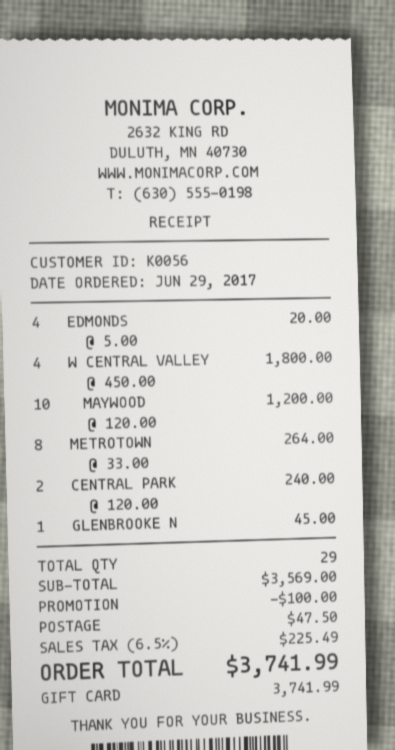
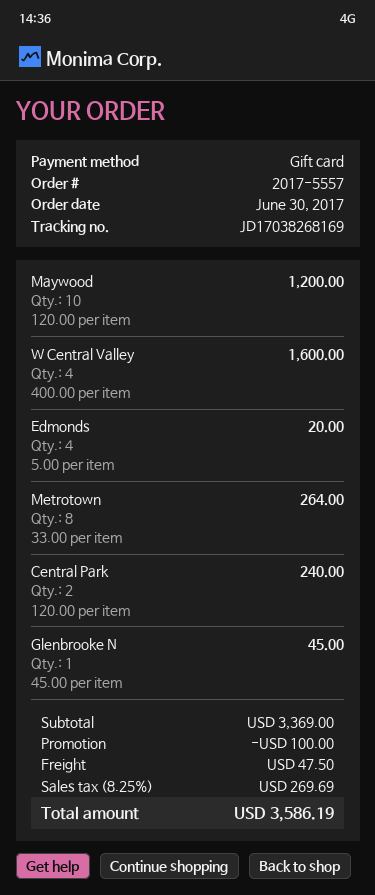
order date: 2017-06-29 -> 2017-06-30
W CENTRAL VALLEY: 4 x 450.00 = 1800.00 -> 4 x 400.00 = 1600.00
subtotal: 3569.00 -> 3369.00
tax: 6.5% = 225.49 -> 8.25% = 269.69
total: 3741.99 -> 3586.19

